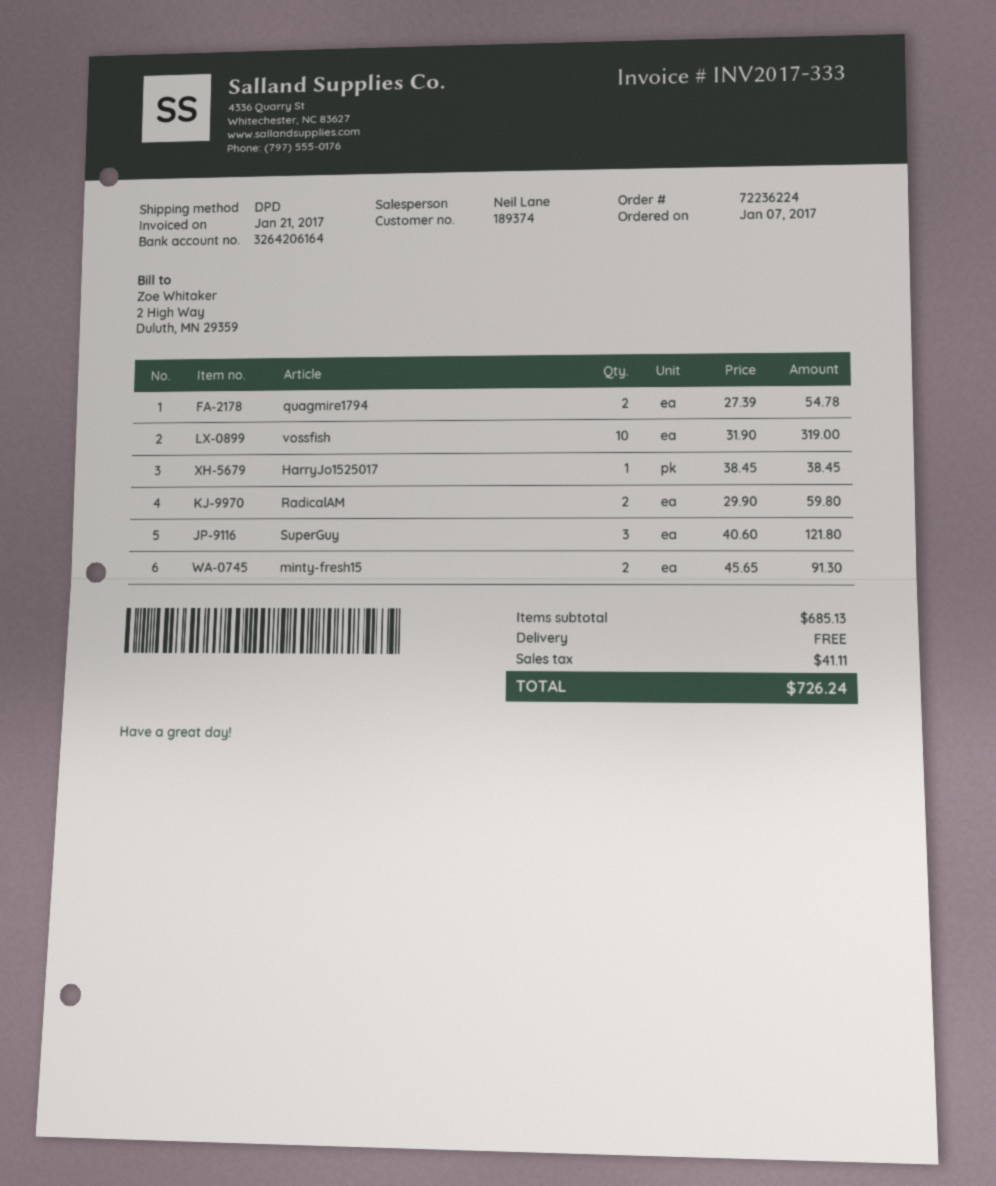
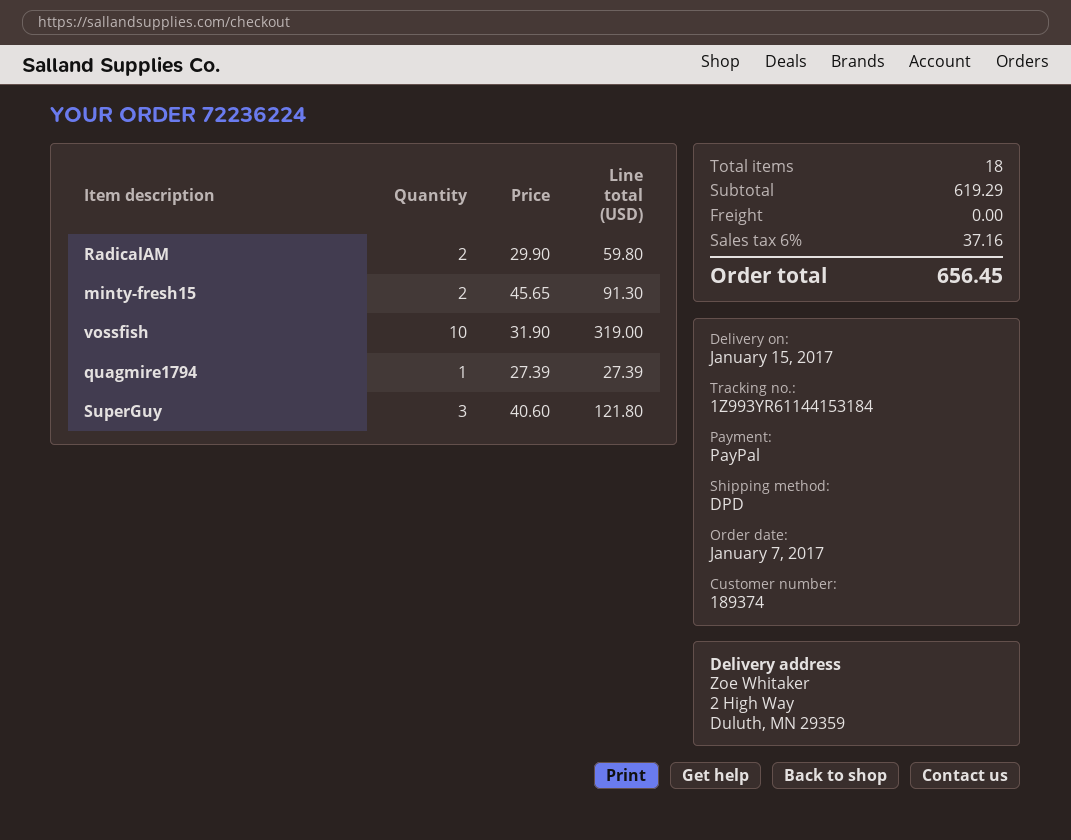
quagmire1794: 2 x 27.39 = 54.78 -> 1 x 27.39 = 27.39
HarryJo1525017: 1 x 38.45 = 38.45 -> none
subtotal: 685.13 -> 619.29
tax: 41.11 -> 37.16
total: 726.24 -> 656.45

